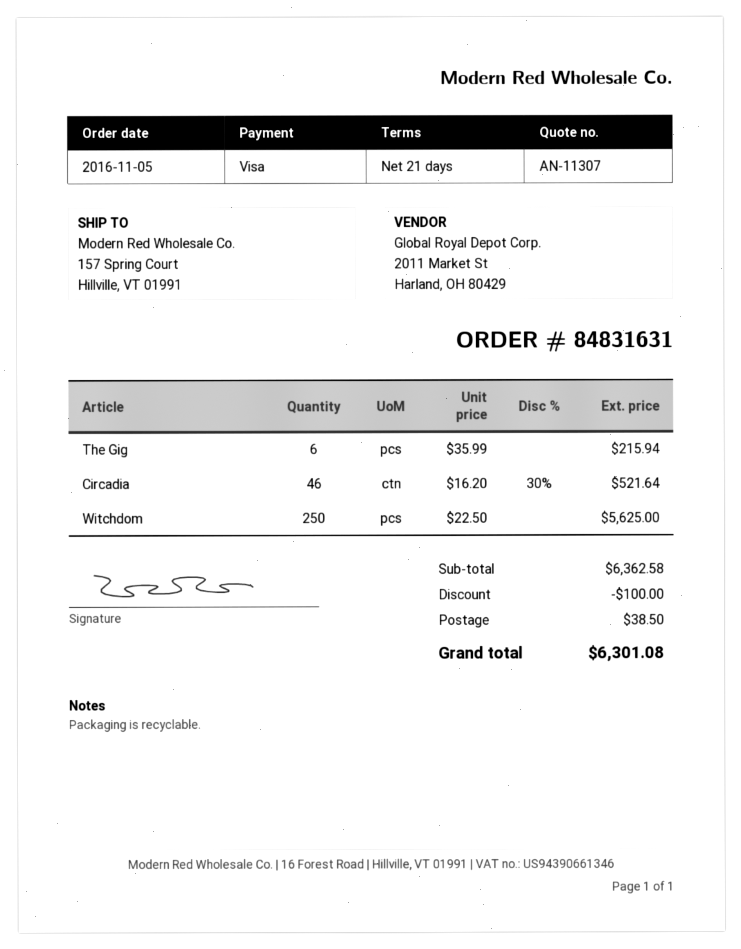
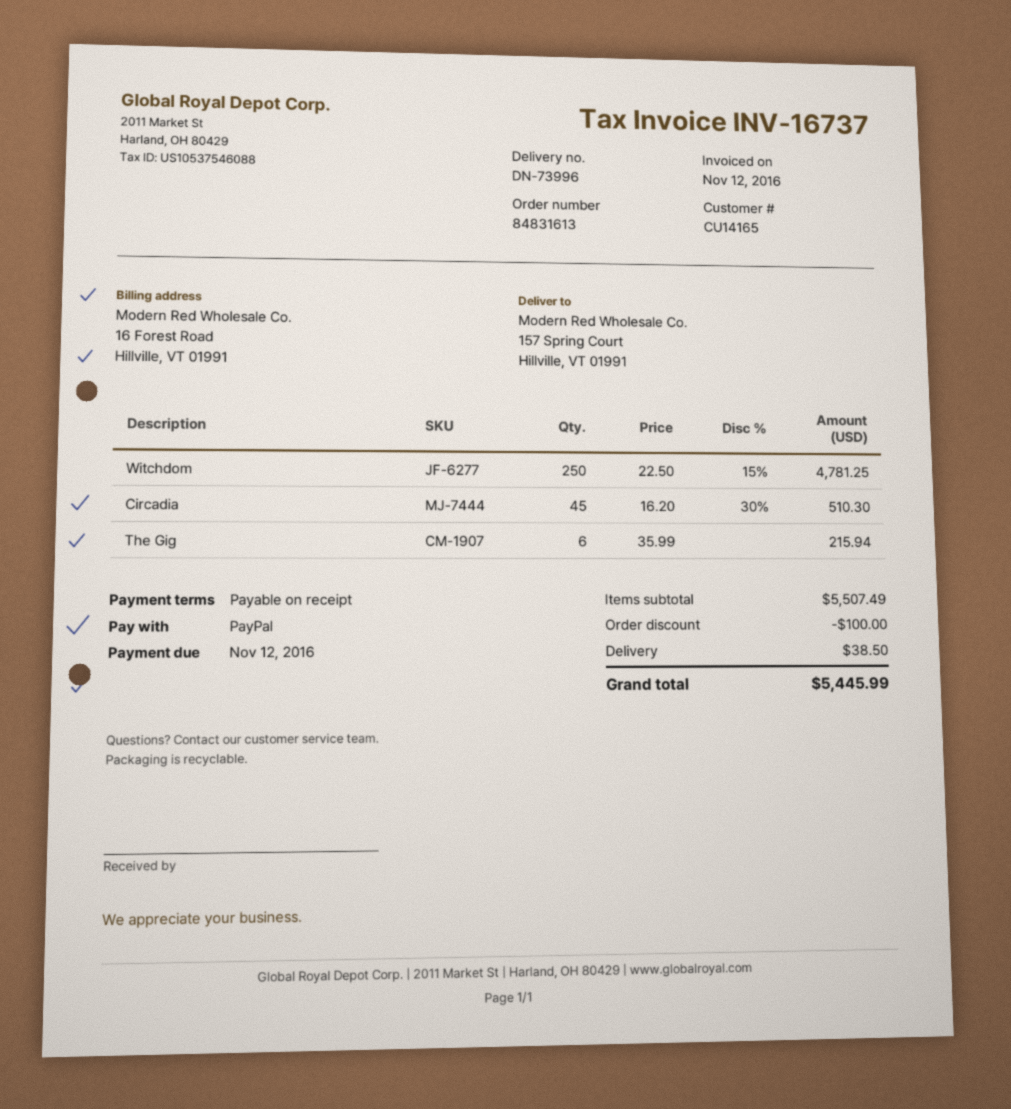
order number: 84831631 -> 84831613
payment terms: 21 days -> on receipt
payment method: Visa -> PayPal
Circadia: 46 x 16.20 - 30% = 521.64 -> 45 x 16.20 - 30% = 510.30
Witchdom: 250 x 22.50 = 5625.00 -> 250 x 22.50 - 15% = 4781.25
subtotal: 6362.58 -> 5507.49
total: 6301.08 -> 5445.99

